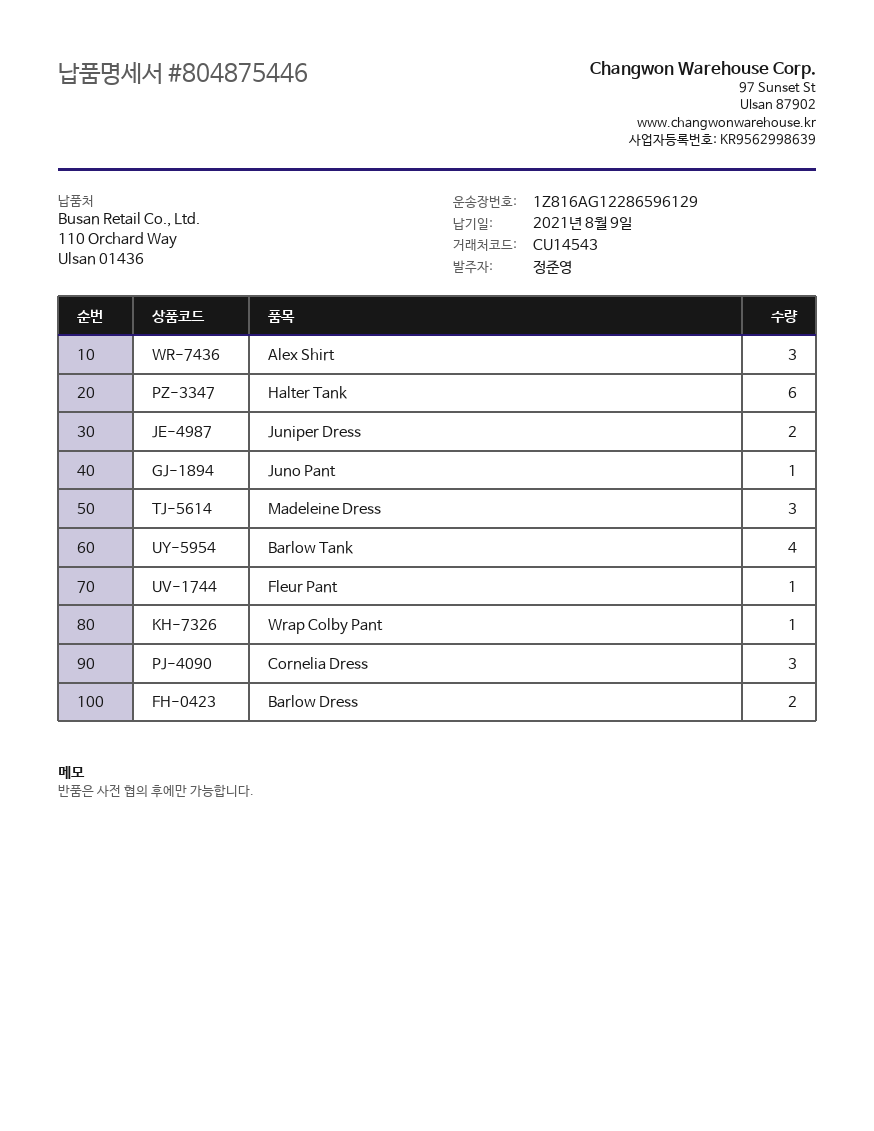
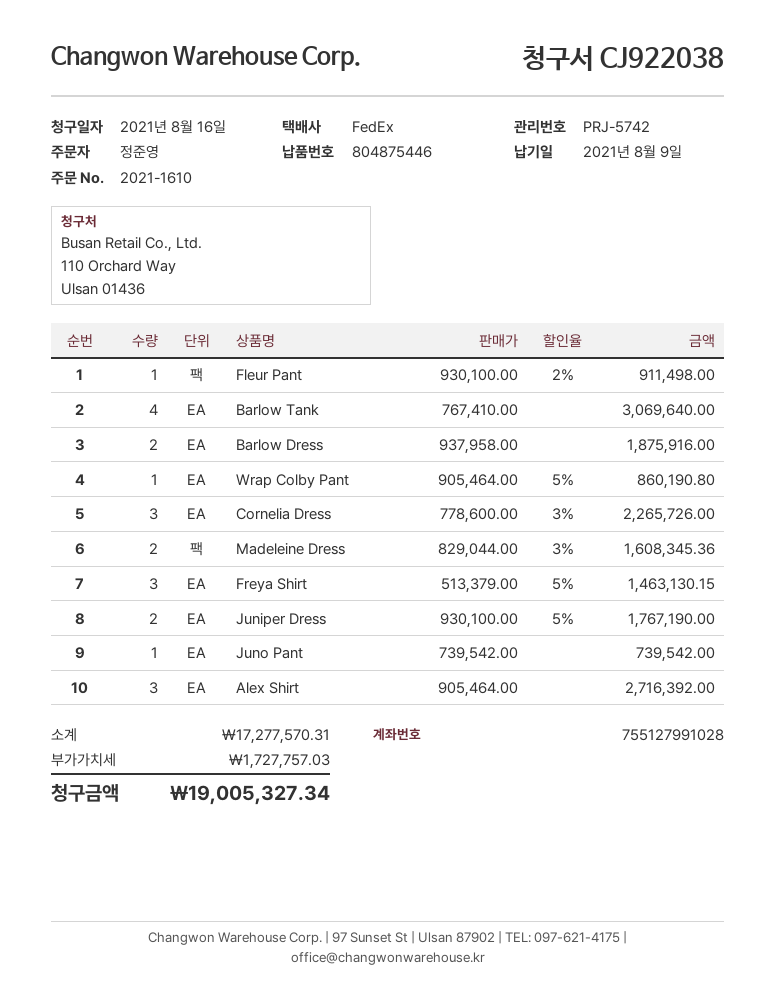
Halter Tank: 6 -> none
Madeleine Dress: 3 -> 2
Freya Shirt: none -> 3

